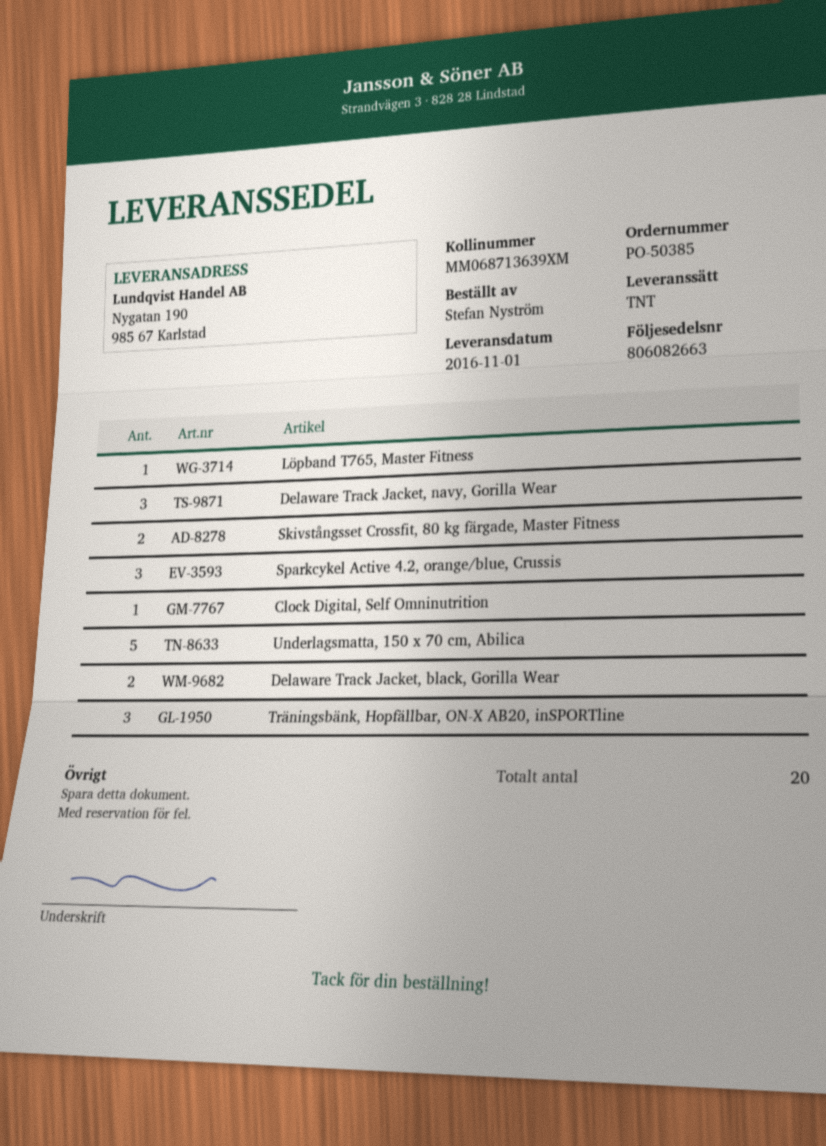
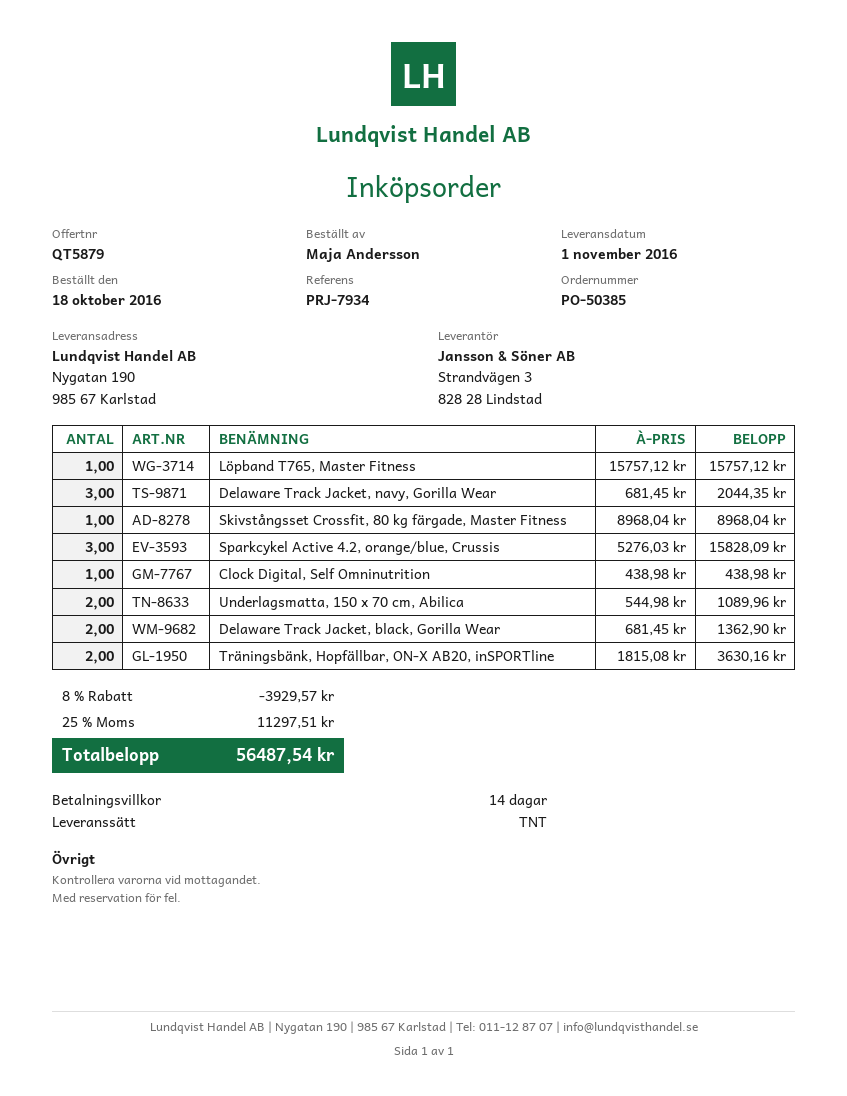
ordered by: Stefan Nyström -> Maja Andersson
Skivstångsset Crossfit, 80 kg färgade, Master Fitness: 2 -> 1
Underlagsmatta, 150 x 70 cm, Abilica: 5 -> 2
Träningsbänk, Hopfällbar, ON-X AB20, inSPORTline: 3 -> 2

